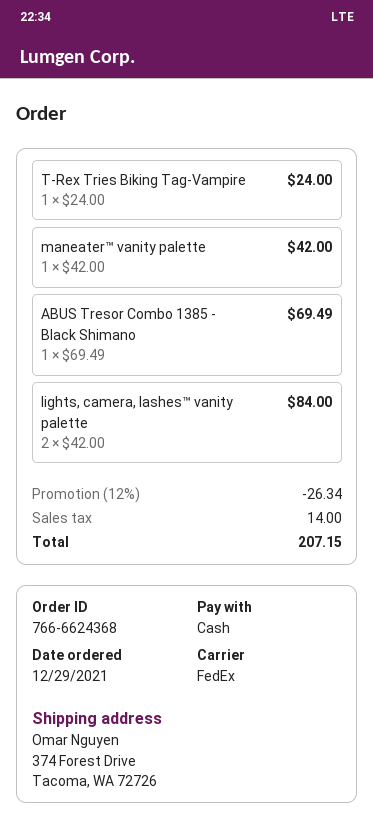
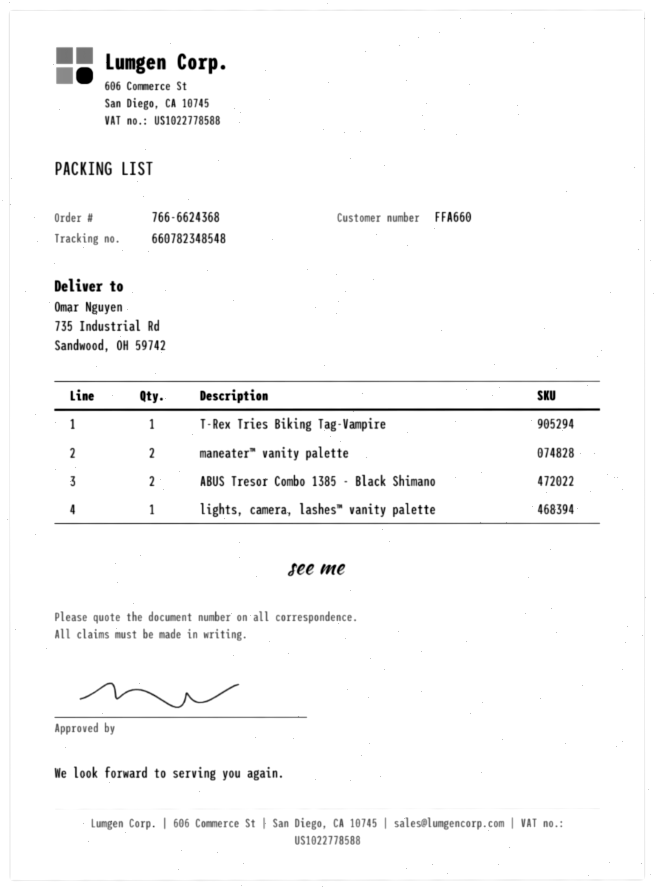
ship to: 374 Forest Drive, Tacoma, WA 72726 -> 735 Industrial Rd, Sandwood, OH 59742
maneater™ vanity palette: 1 -> 2
ABUS Tresor Combo 1385 - Black Shimano: 1 -> 2
lights, camera, lashes™ vanity palette: 2 -> 1

